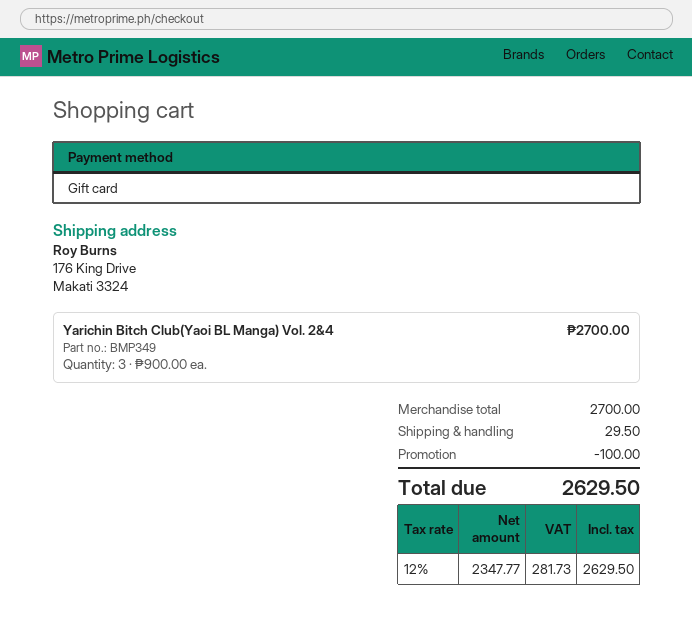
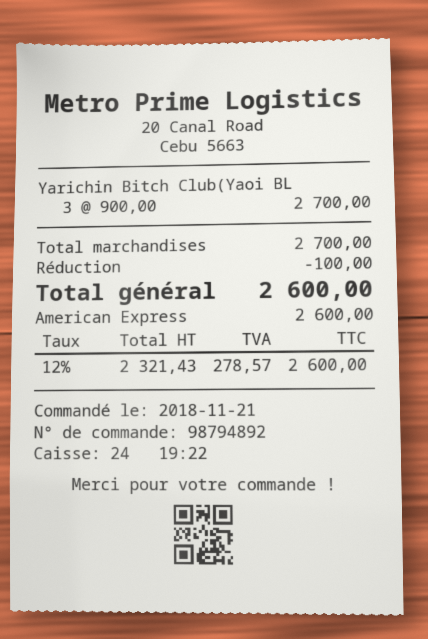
payment method: gift card -> American Express
shipping: 29.50 -> none
net: 2347.77 -> 2321.43
tax: 12% = 281.73 -> 12% = 278.57
total: 2629.50 -> 2600.00

